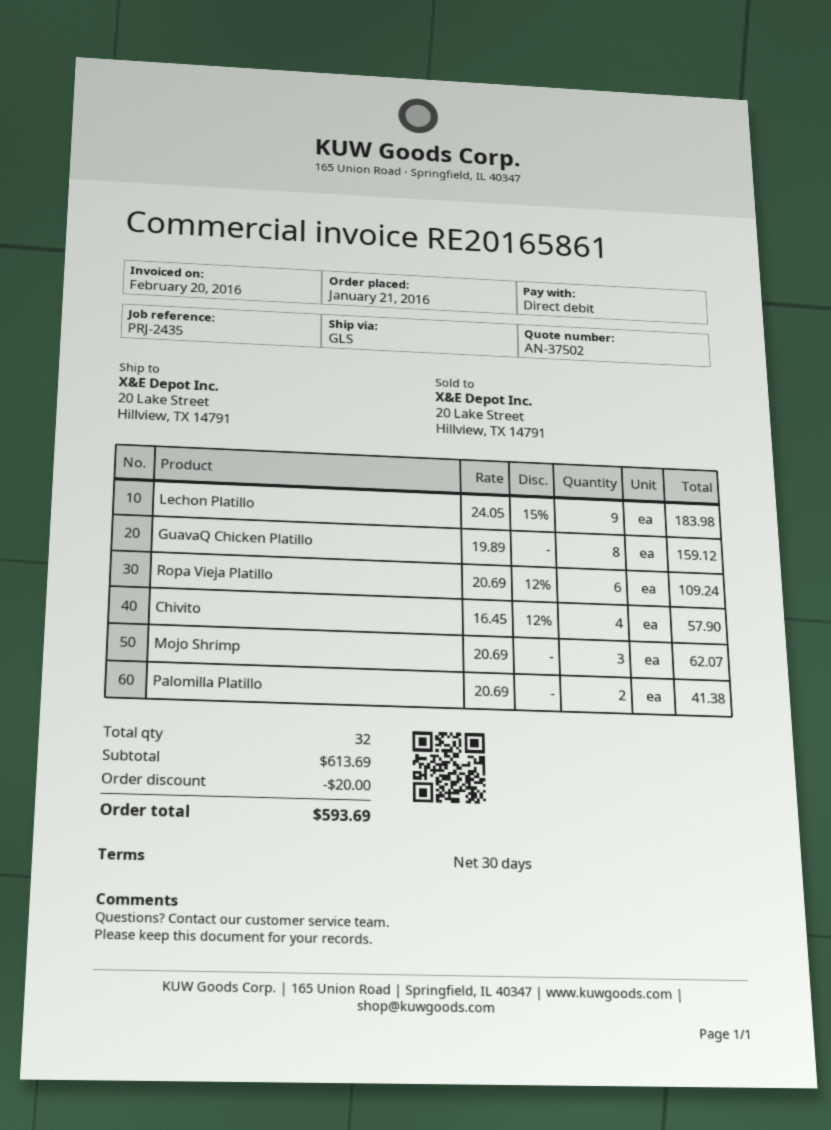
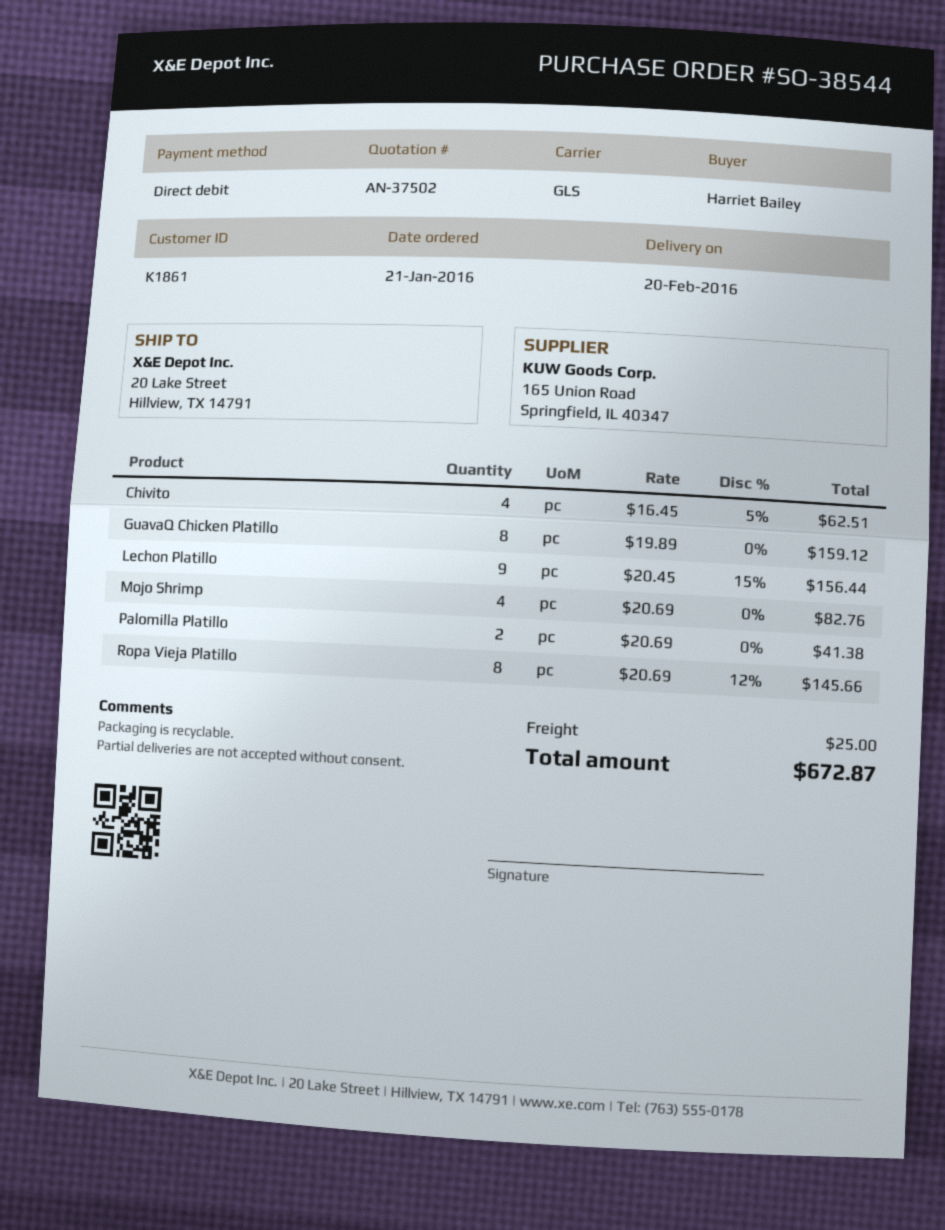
Lechon Platillo: 9 x 24.05 - 15% = 183.98 -> 9 x 20.45 - 15% = 156.44
Ropa Vieja Platillo: 6 x 20.69 - 12% = 109.24 -> 8 x 20.69 - 12% = 145.66
Chivito: 4 x 16.45 - 12% = 57.90 -> 4 x 16.45 - 5% = 62.51
Mojo Shrimp: 3 x 20.69 = 62.07 -> 4 x 20.69 = 82.76
discount: 20.00 -> none
shipping: none -> 25.00
total: 593.69 -> 672.87

